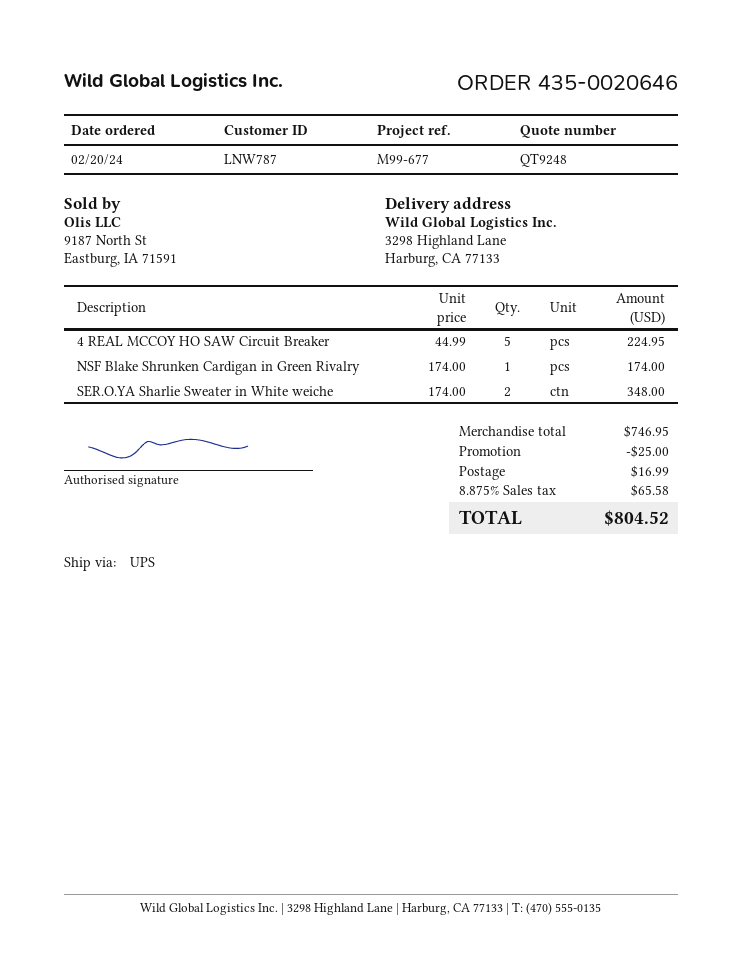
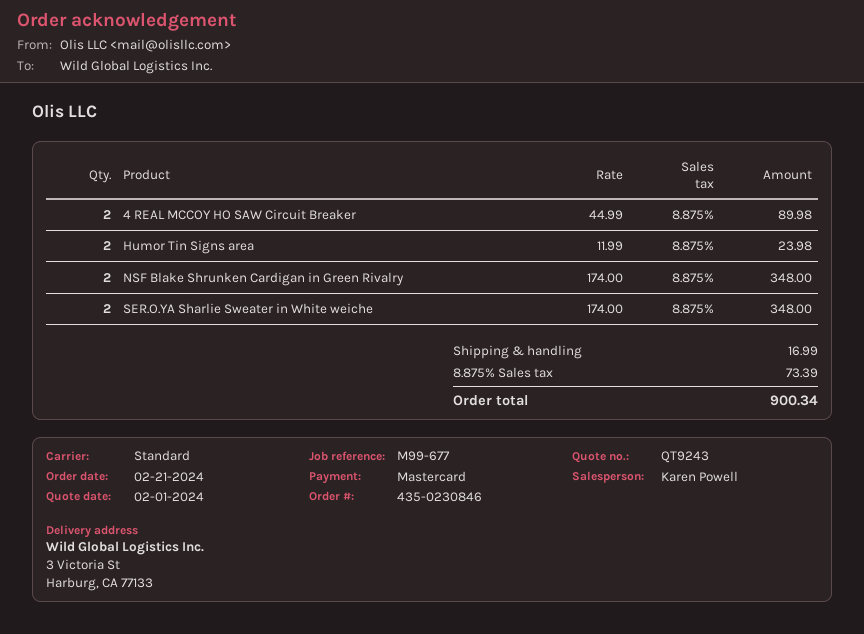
quote number: QT9248 -> QT9243
order number: 435-0020646 -> 435-0230846
order date: 2024-02-20 -> 2024-02-21
shipping method: UPS -> standard
ship to: 3298 Highland Lane, Harburg, CA 77133 -> 3 Victoria St, Harburg, CA 77133
4 REAL MCCOY HO SAW Circuit Breaker: 5 x 44.99 = 224.95 -> 2 x 44.99 = 89.98
NSF Blake Shrunken Cardigan in Green Rivalry: 1 x 174.00 = 174.00 -> 2 x 174.00 = 348.00
Humor Tin Signs area: none -> 2 x 11.99 = 23.98
discount: 25.00 -> none
tax: 8.875% = 65.58 -> 8.875% = 73.39
total: 804.52 -> 900.34

